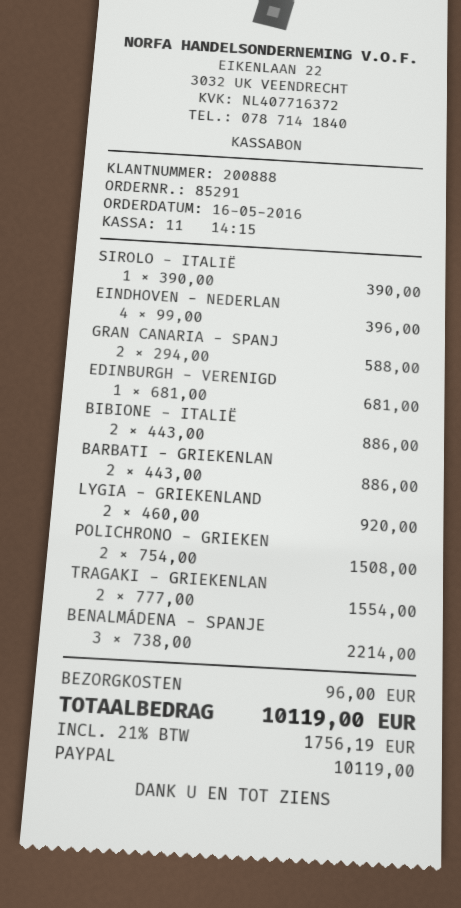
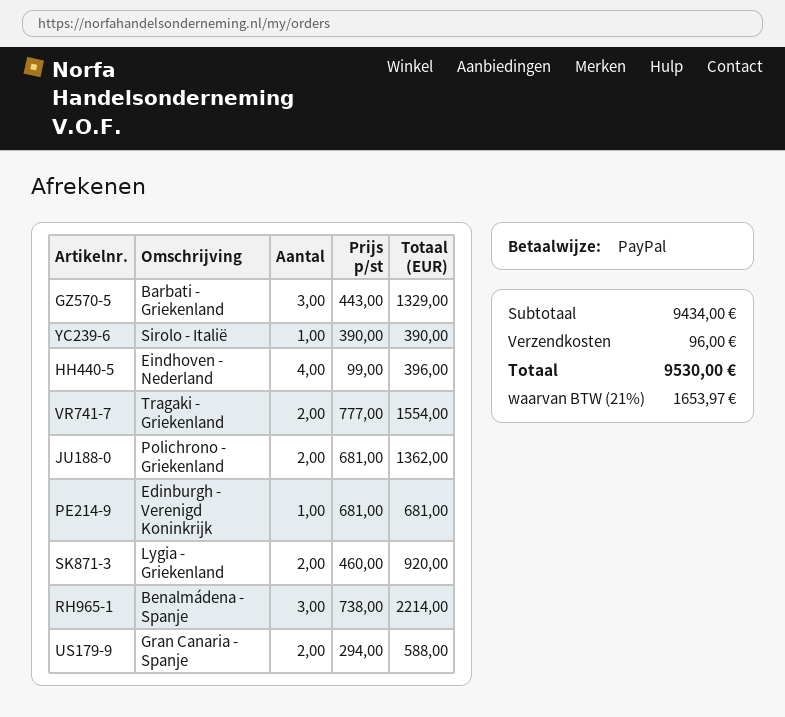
BIBIONE - ITALIË: 2 x 443.00 = 886.00 -> none
BARBATI - GRIEKENLAN: 2 x 443.00 = 886.00 -> 3 x 443.00 = 1329.00
POLICHRONO - GRIEKEN: 2 x 754.00 = 1508.00 -> 2 x 681.00 = 1362.00
tax: 21% = 1756.19 -> 21% = 1653.97
total: 10119.00 -> 9530.00

